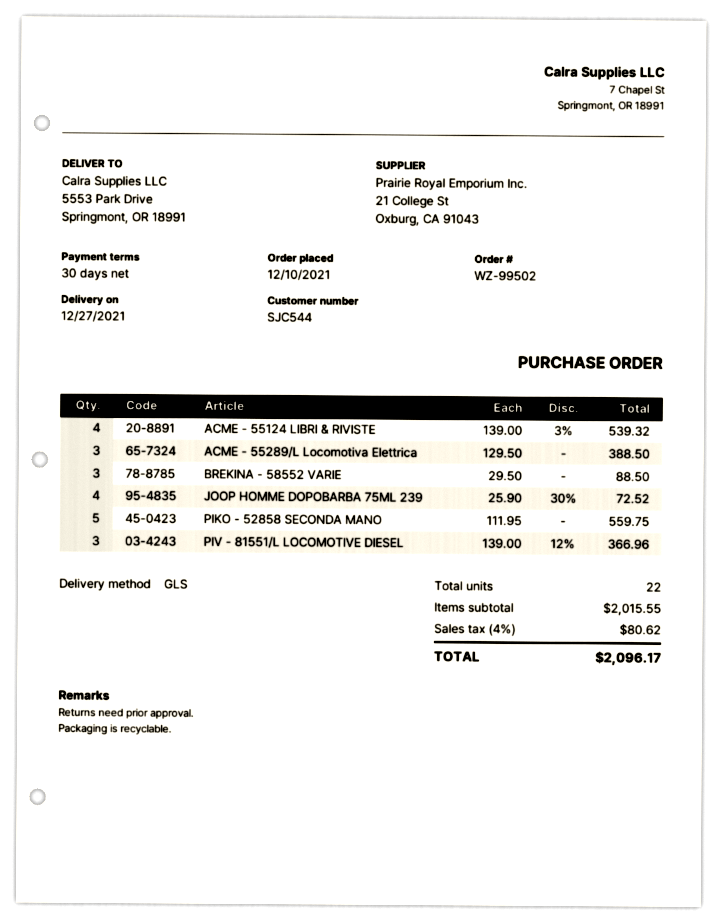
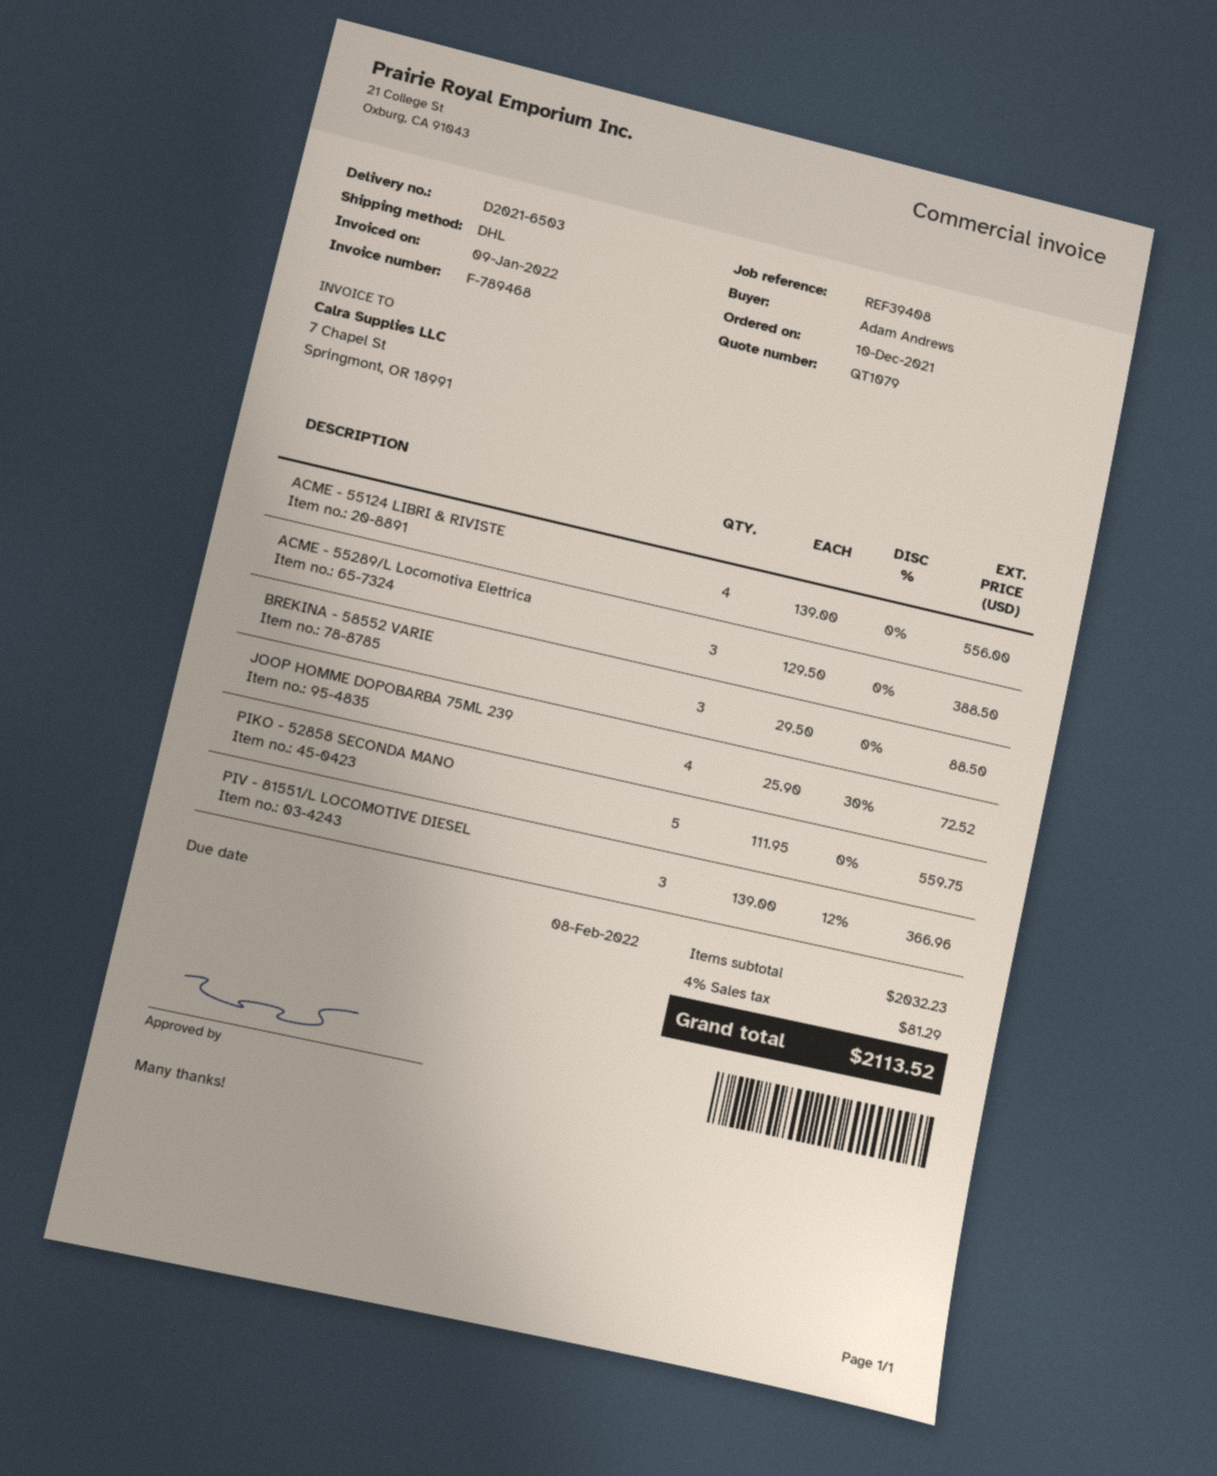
shipping method: GLS -> DHL
ACME - 55124 LIBRI & RIVISTE: 4 x 139.00 - 3% = 539.32 -> 4 x 139.00 = 556.00
subtotal: 2015.55 -> 2032.23
tax: 4% = 80.62 -> 4% = 81.29
total: 2096.17 -> 2113.52

